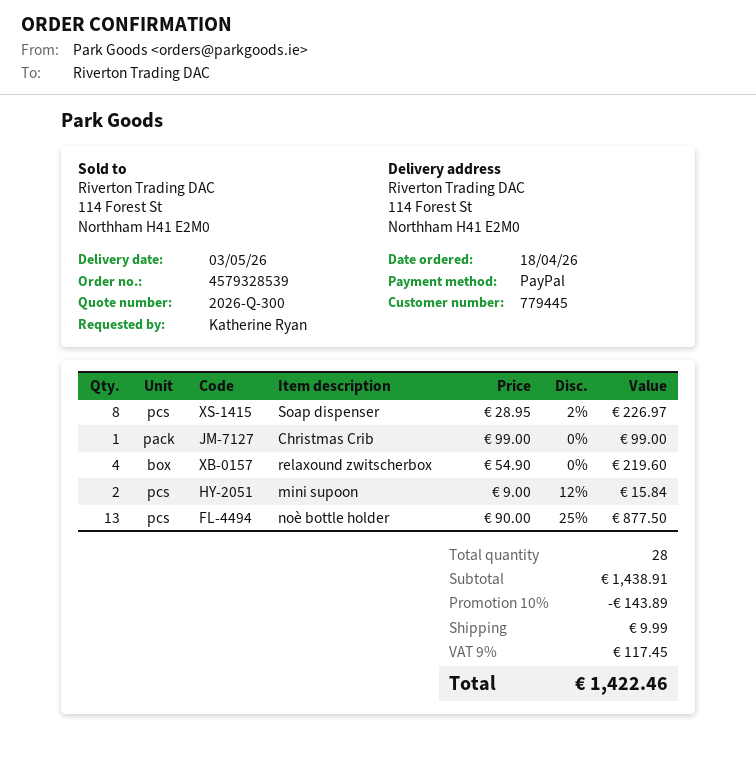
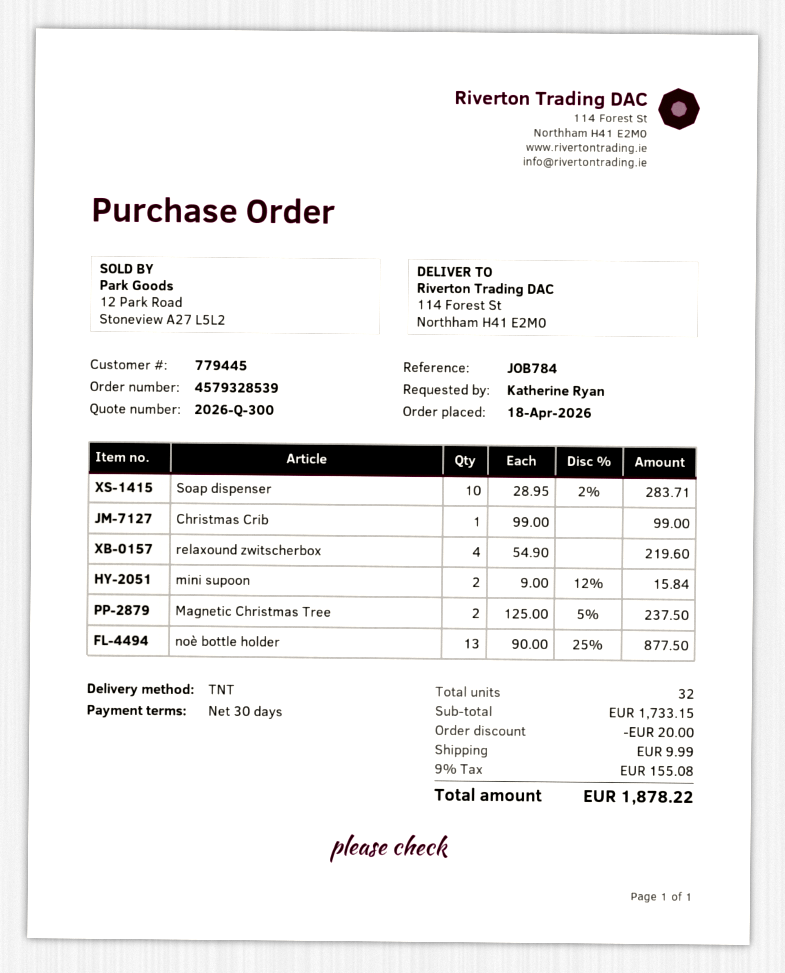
Soap dispenser: 8 x 28.95 - 2% = 226.97 -> 10 x 28.95 - 2% = 283.71
Magnetic Christmas Tree: none -> 2 x 125.00 - 5% = 237.50
total quantity: 28 -> 32
subtotal: 1438.91 -> 1733.15
discount: 143.89 -> 20.00
tax: 9% = 117.45 -> 9% = 155.08
total: 1422.46 -> 1878.22

